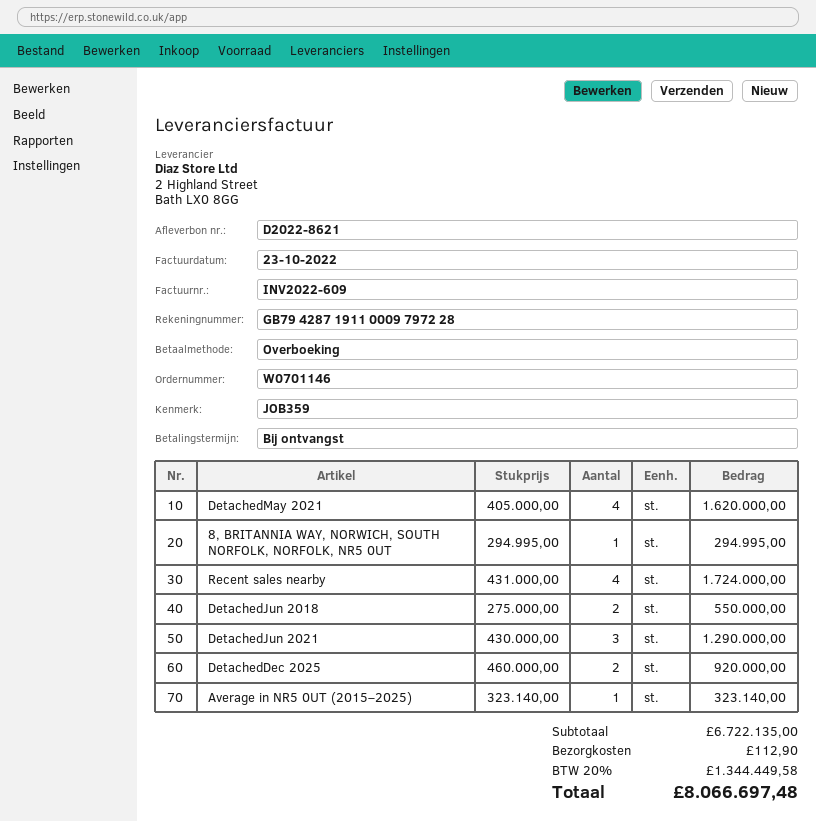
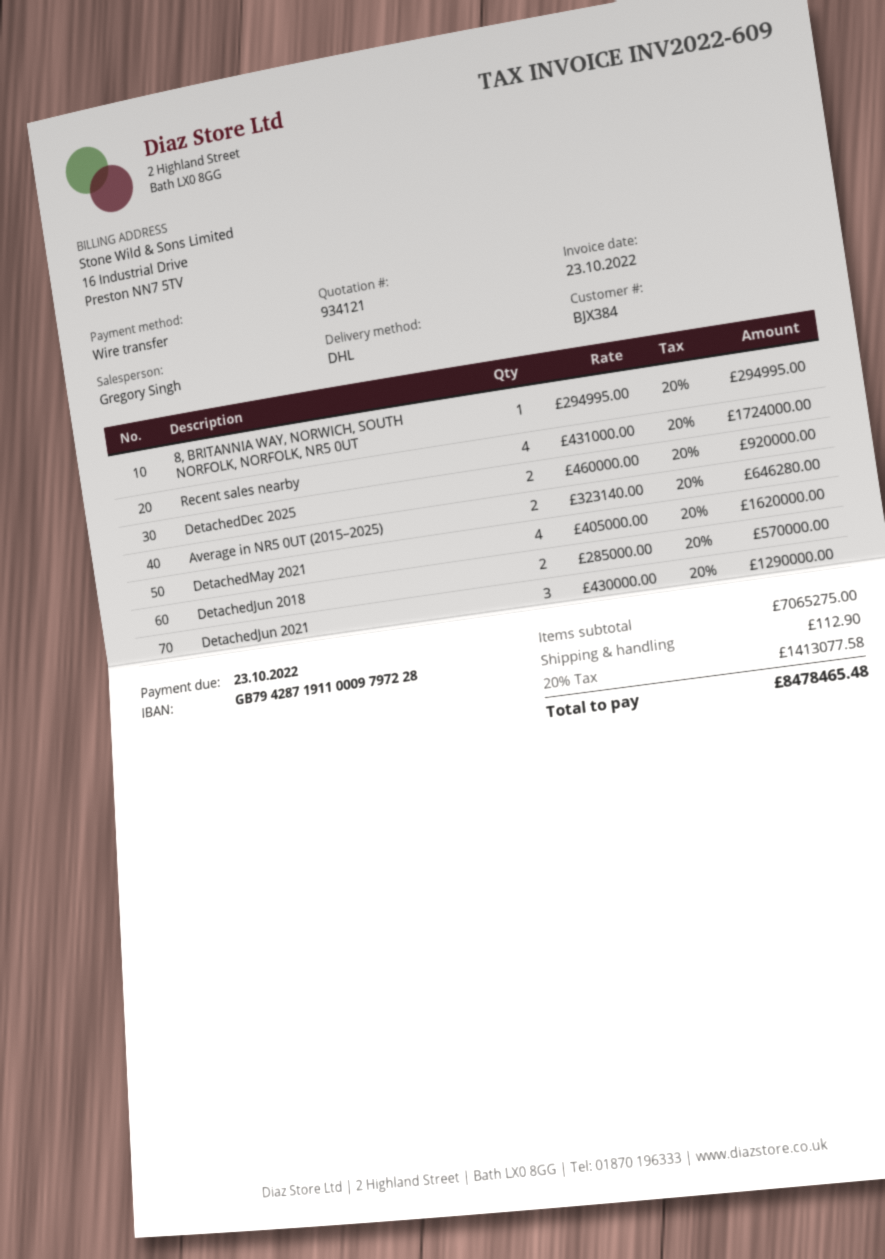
DetachedJun 2018: 2 x 275000.00 = 550000.00 -> 2 x 285000.00 = 570000.00
Average in NR5 0UT (2015–2025): 1 x 323140.00 = 323140.00 -> 2 x 323140.00 = 646280.00
subtotal: 6722135.00 -> 7065275.00
tax: 20% = 1344449.58 -> 20% = 1413077.58
total: 8066697.48 -> 8478465.48

